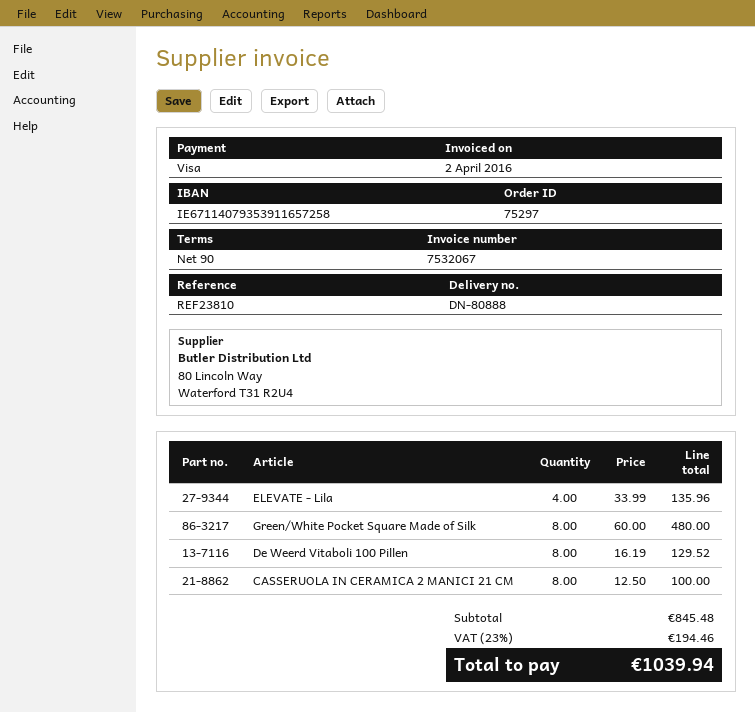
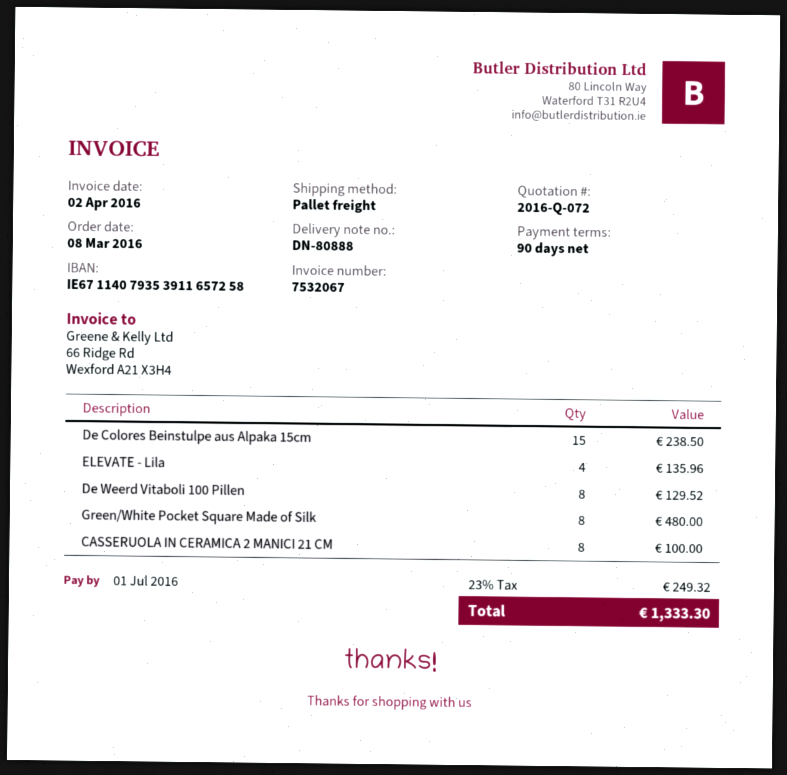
De Colores Beinstulpe aus Alpaka 15cm: none -> 15 for 238.50
tax: 23% = 194.46 -> 23% = 249.32
total: 1039.94 -> 1333.30

